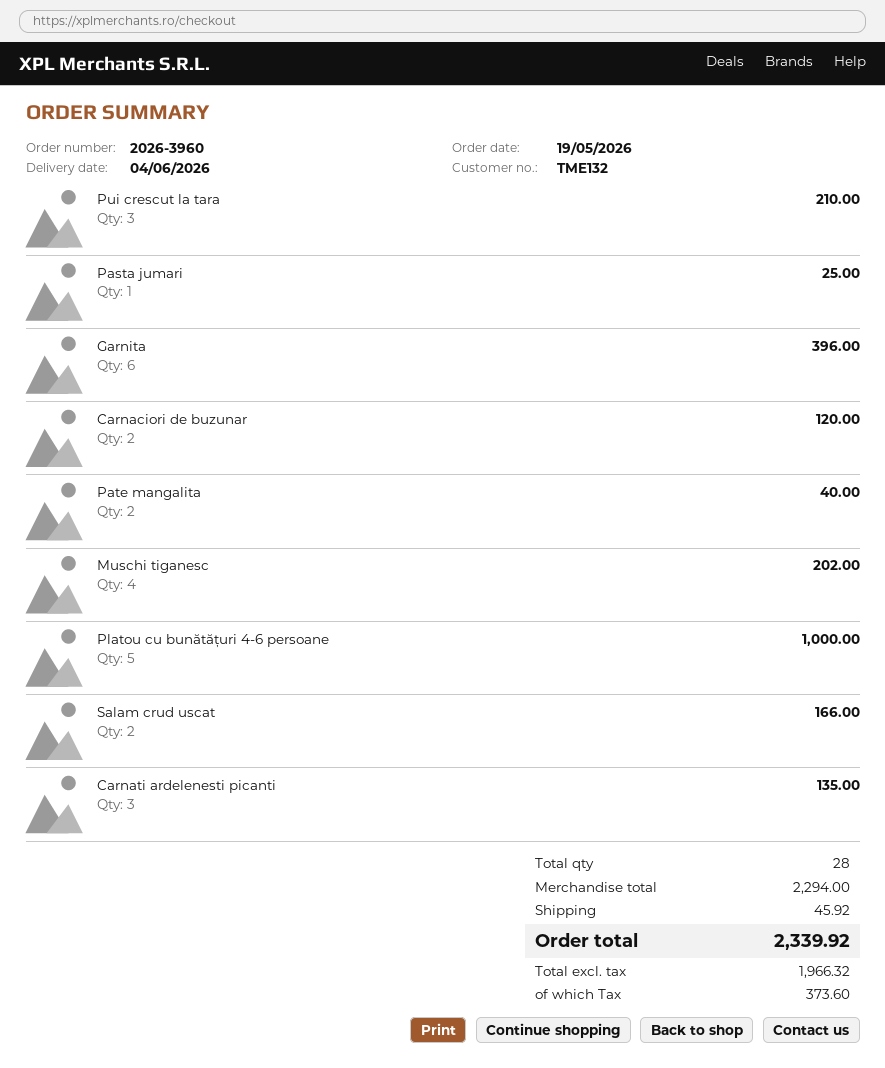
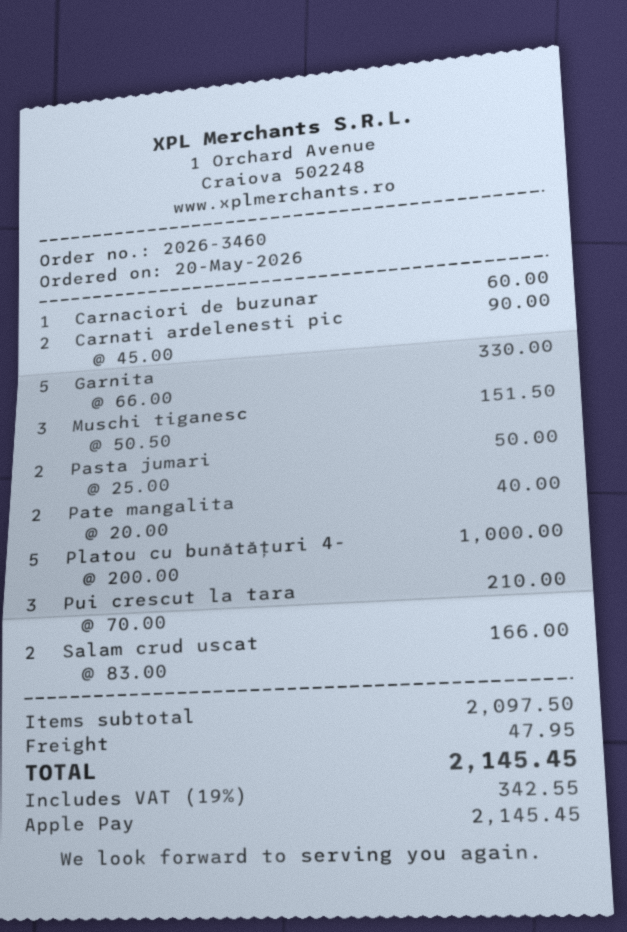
order number: 2026-3960 -> 2026-3460
order date: 2026-05-19 -> 2026-05-20
Pasta jumari: 1 for 25.00 -> 2 for 50.00
Garnita: 6 for 396.00 -> 5 for 330.00
Carnaciori de buzunar: 2 for 120.00 -> 1 for 60.00
Muschi tiganesc: 4 for 202.00 -> 3 for 151.50
Carnati ardelenesti picanti: 3 for 135.00 -> 2 for 90.00
subtotal: 2294.00 -> 2097.50
shipping: 45.92 -> 47.95
tax: 373.60 -> 342.55
total: 2339.92 -> 2145.45

